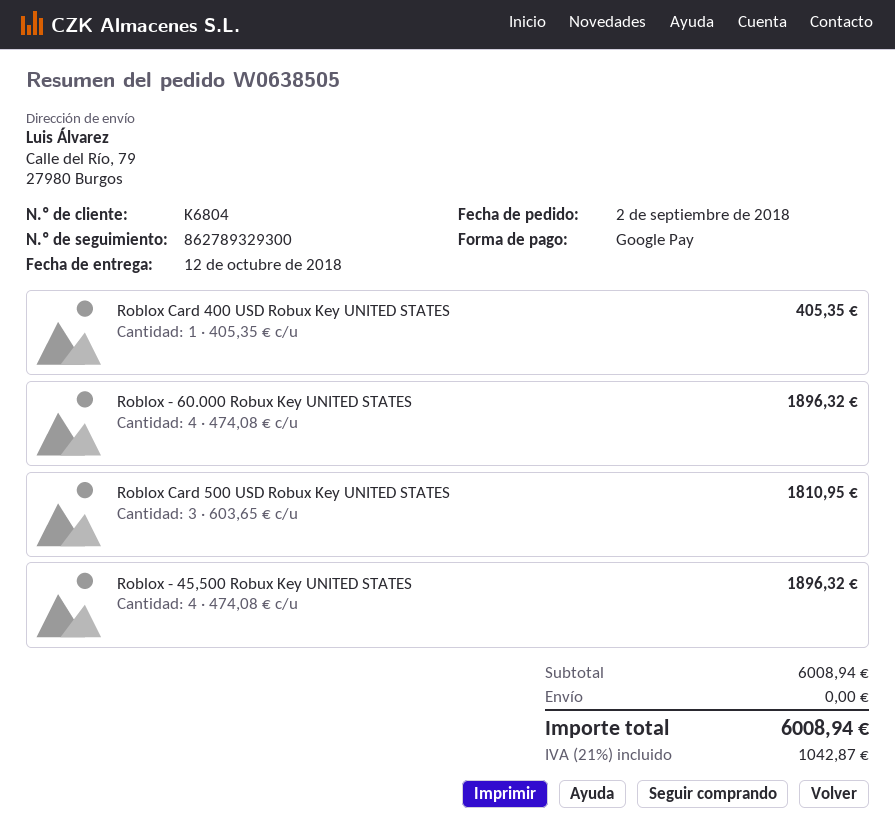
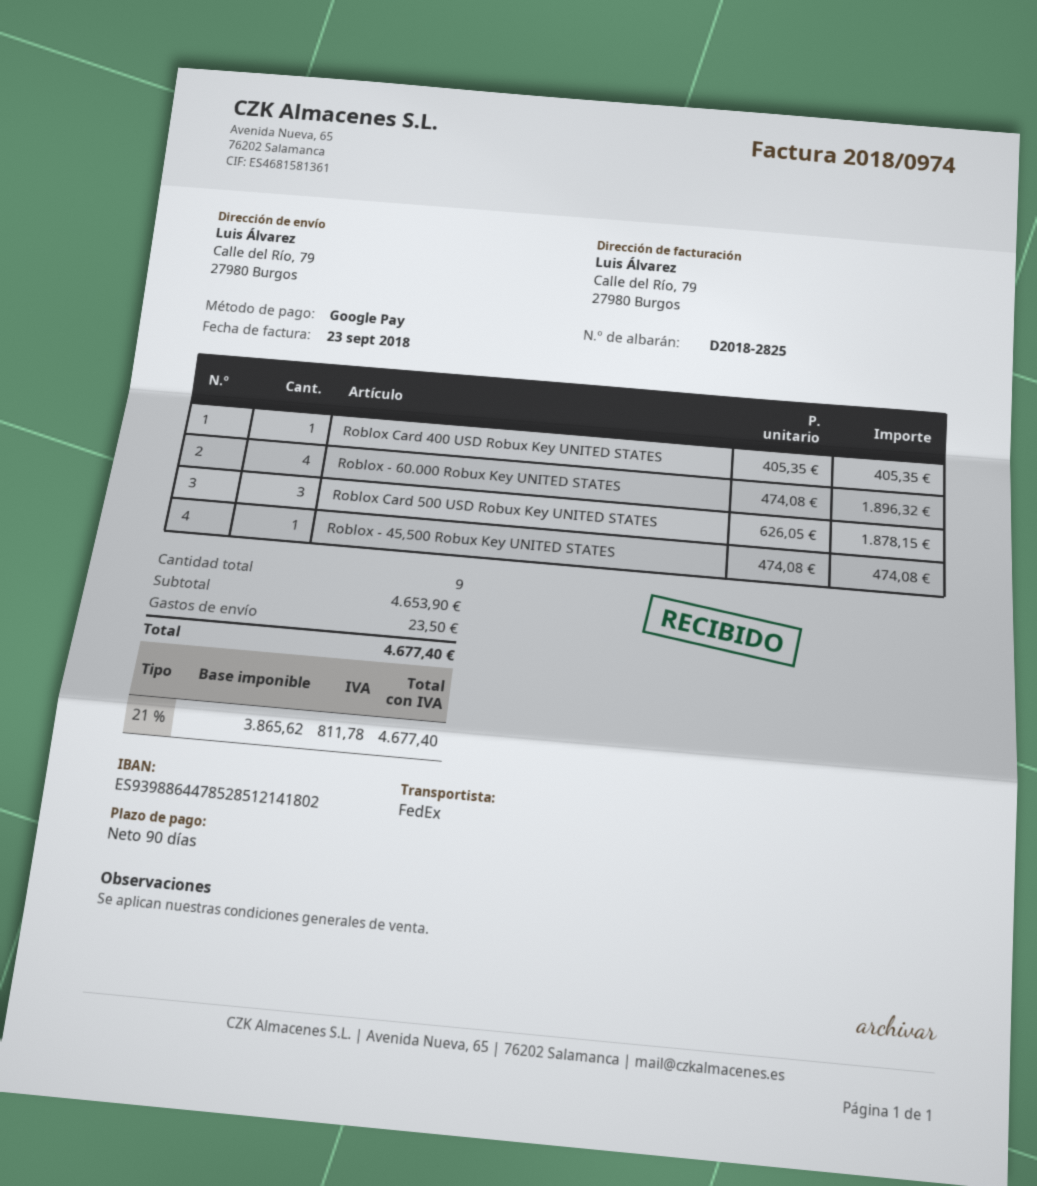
Roblox Card 500 USD Robux Key UNITED STATES: 3 x 603.65 = 1810.95 -> 3 x 626.05 = 1878.15
Roblox - 45,500 Robux Key UNITED STATES: 4 x 474.08 = 1896.32 -> 1 x 474.08 = 474.08
subtotal: 6008.94 -> 4653.90
shipping: 0.00 -> 23.50
tax: 21% = 1042.87 -> 21% = 811.78
total: 6008.94 -> 4677.40

